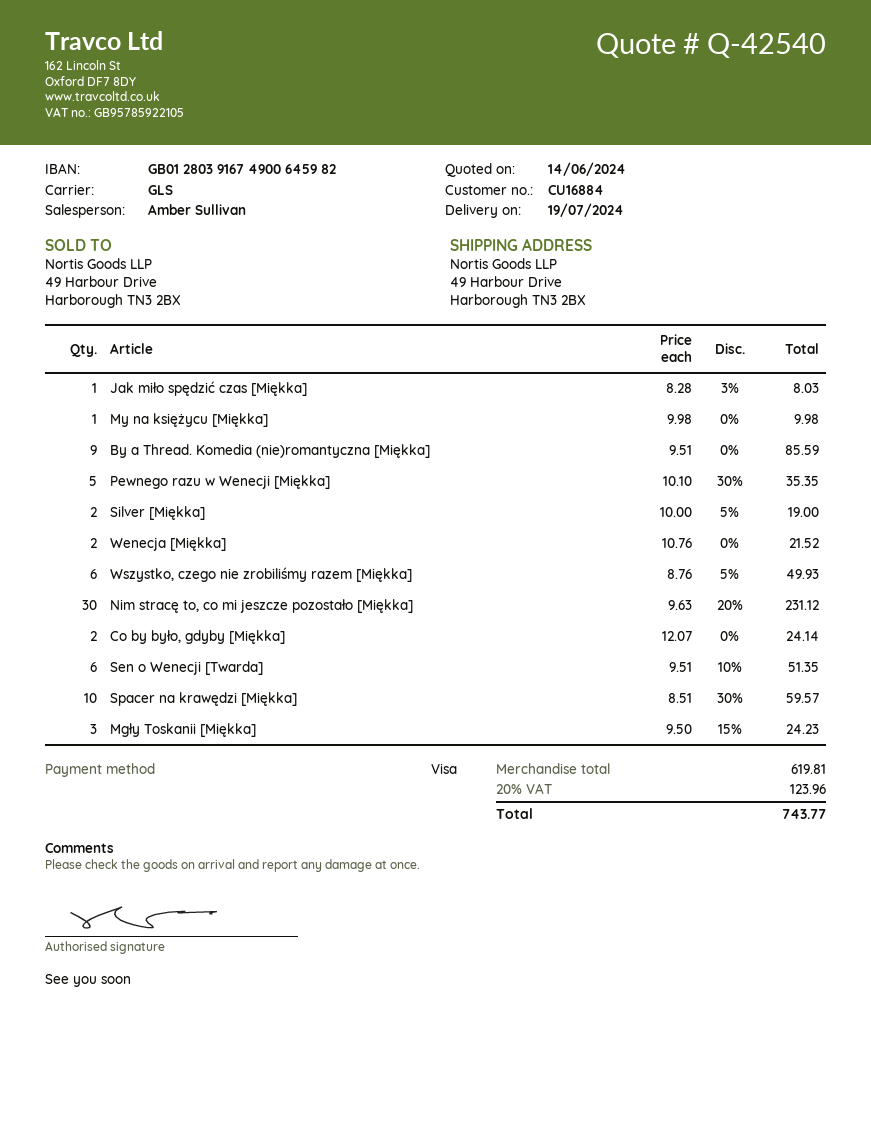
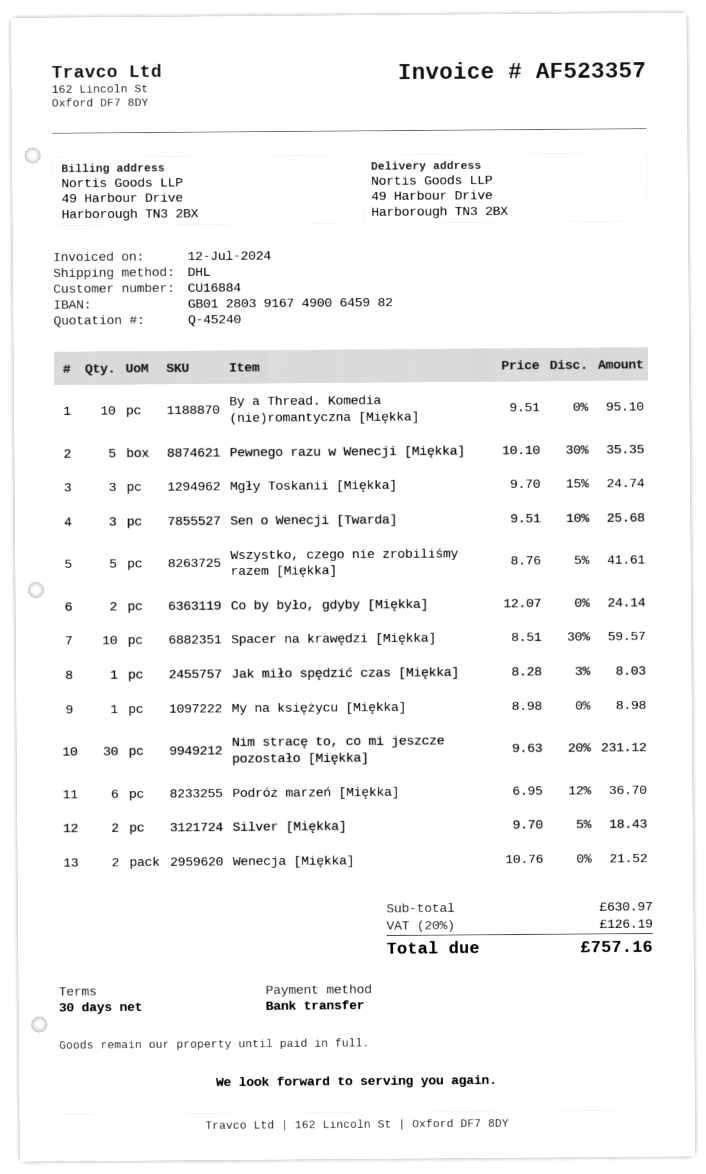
quote number: Q-42540 -> Q-45240
payment method: Visa -> bank transfer
shipping method: GLS -> DHL
My na księżycu [Miękka]: 1 x 9.98 = 9.98 -> 1 x 8.98 = 8.98
By a Thread. Komedia (nie)romantyczna [Miękka]: 9 x 9.51 = 85.59 -> 10 x 9.51 = 95.10
Silver [Miękka]: 2 x 10.00 - 5% = 19.00 -> 2 x 9.70 - 5% = 18.43
Wszystko, czego nie zrobiliśmy razem [Miękka]: 6 x 8.76 - 5% = 49.93 -> 5 x 8.76 - 5% = 41.61
Sen o Wenecji [Twarda]: 6 x 9.51 - 10% = 51.35 -> 3 x 9.51 - 10% = 25.68
Mgły Toskanii [Miękka]: 3 x 9.50 - 15% = 24.23 -> 3 x 9.70 - 15% = 24.74
Podróż marzeń [Miękka]: none -> 6 x 6.95 - 12% = 36.70
subtotal: 619.81 -> 630.97
tax: 20% = 123.96 -> 20% = 126.19
total: 743.77 -> 757.16

